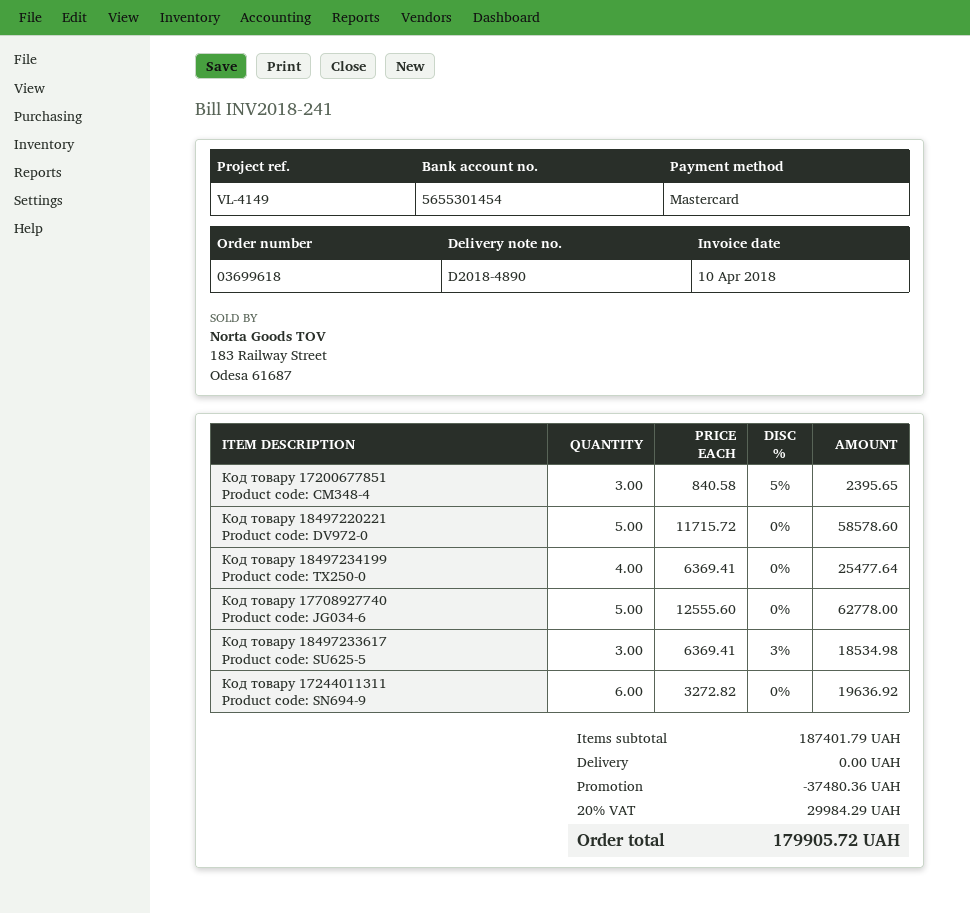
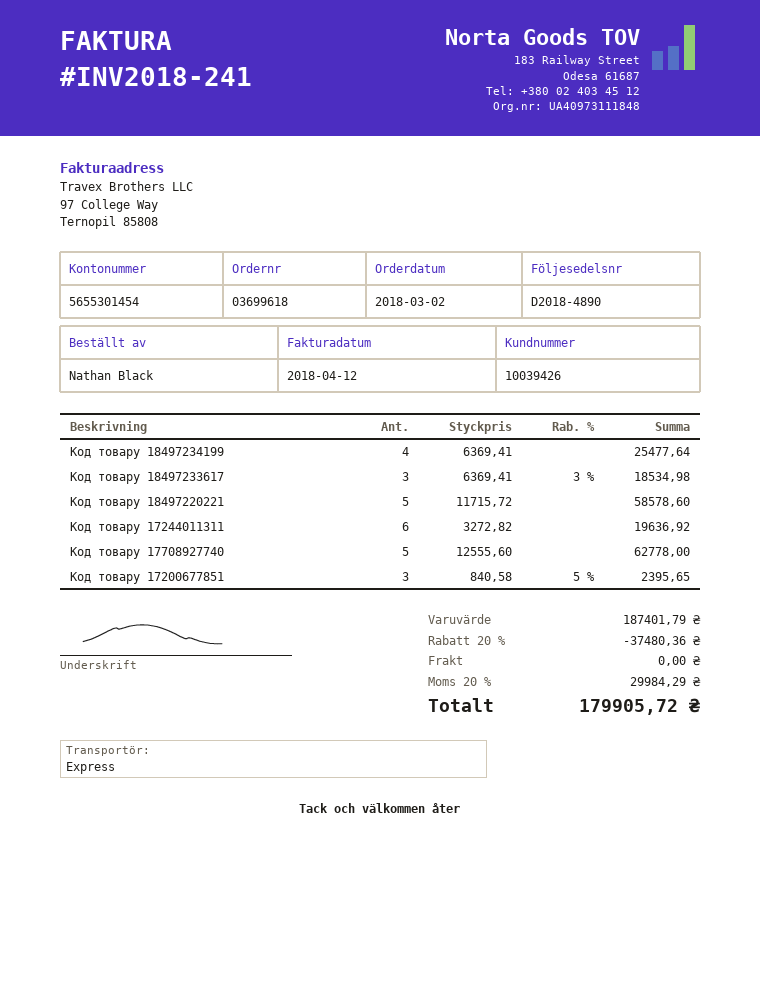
invoice date: 2018-04-10 -> 2018-04-12

